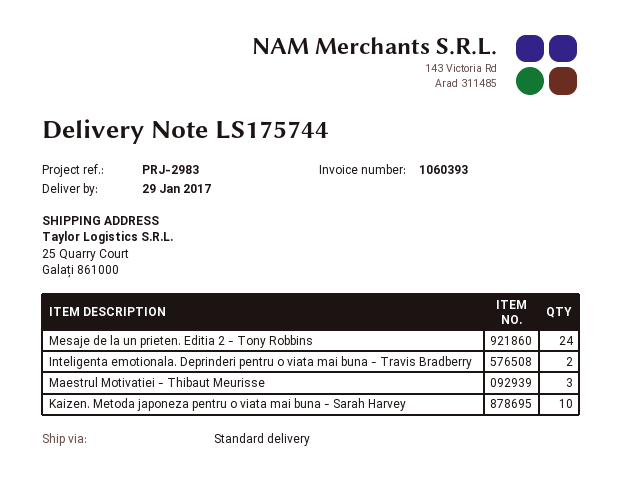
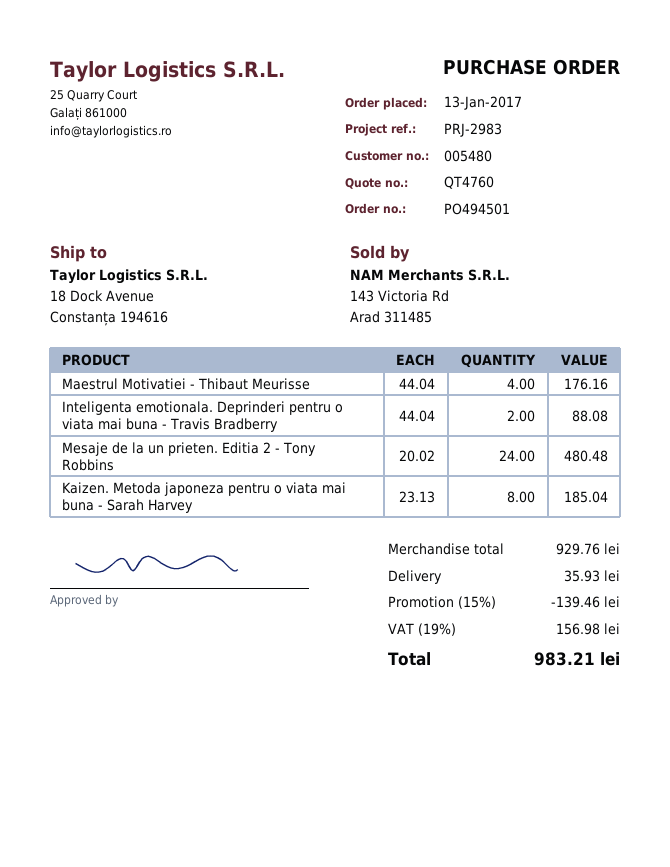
ship to: 25 Quarry Court, Galați 861000 -> 18 Dock Avenue, Constanța 194616
Maestrul Motivatiei - Thibaut Meurisse: 3 -> 4
Kaizen. Metoda japoneza pentru o viata mai buna - Sarah Harvey: 10 -> 8

